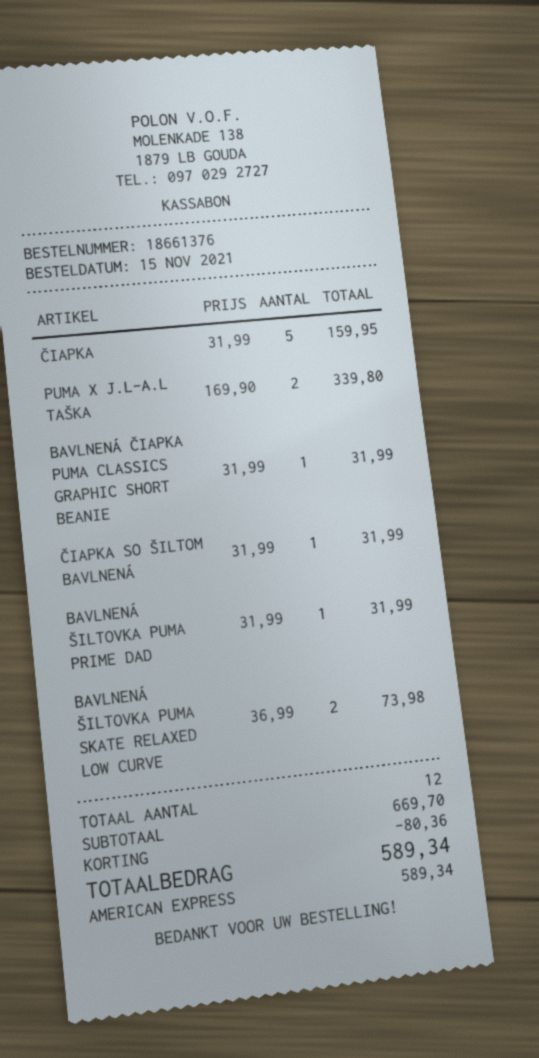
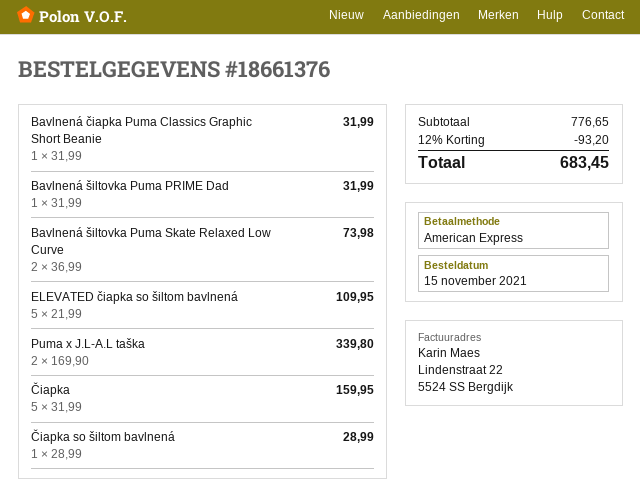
ČIAPKA SO ŠILTOM BAVLNENÁ: 1 x 31.99 = 31.99 -> 1 x 28.99 = 28.99
ELEVATED čiapka so šiltom bavlnená: none -> 5 x 21.99 = 109.95
subtotal: 669.70 -> 776.65
discount: 80.36 -> 93.20
total: 589.34 -> 683.45

